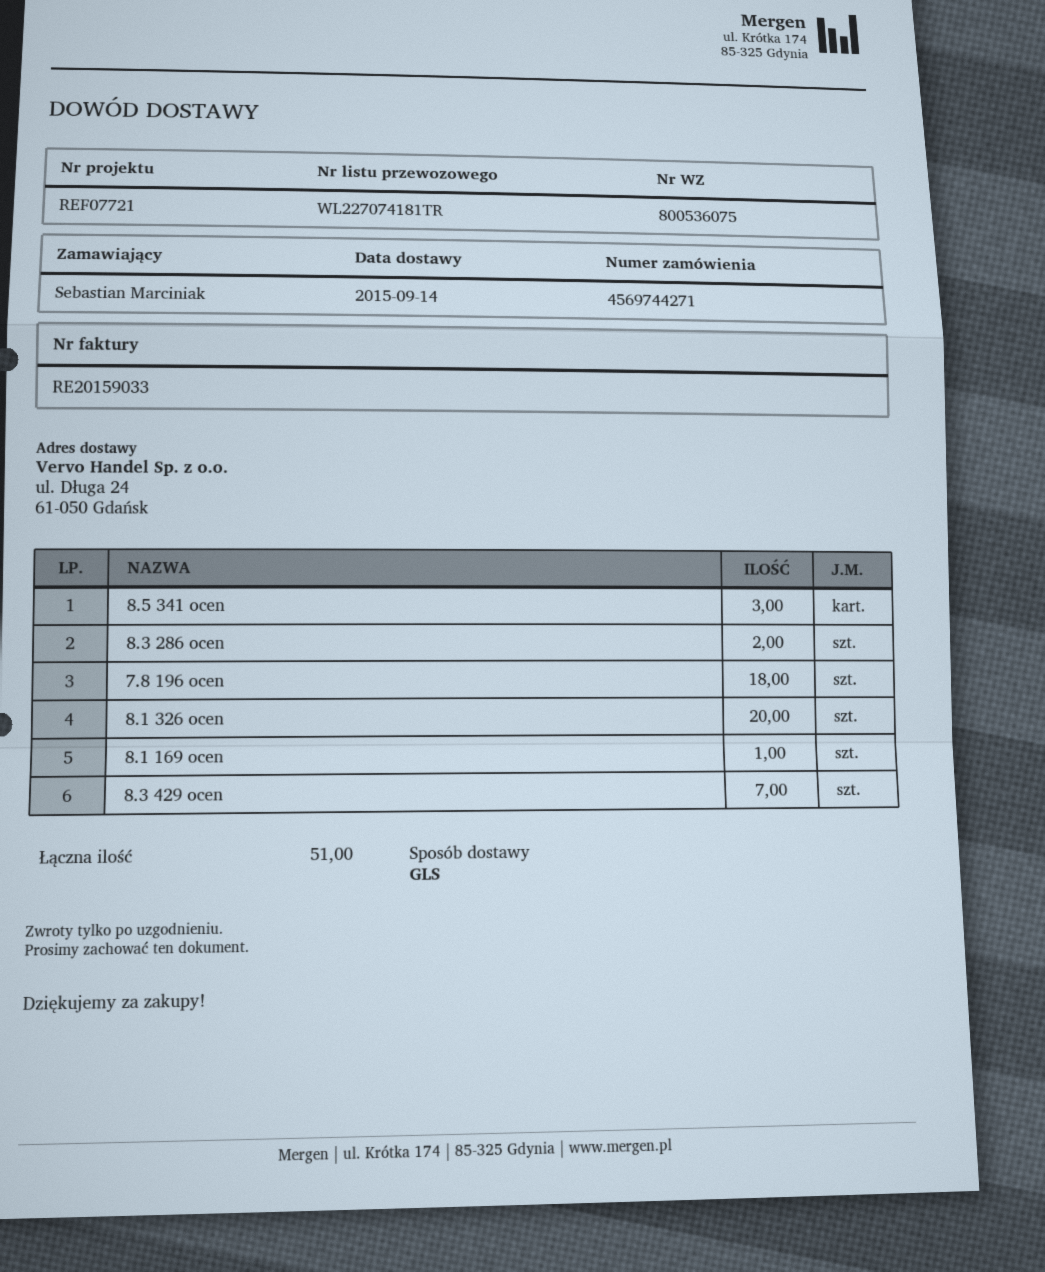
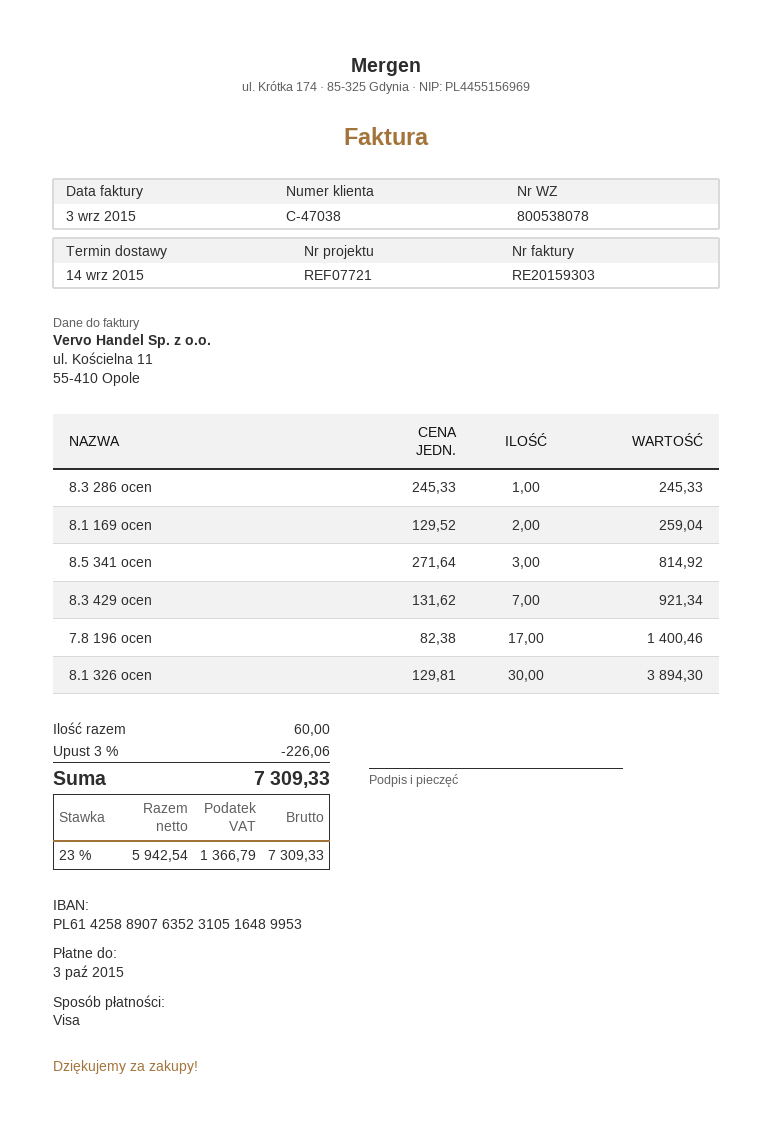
delivery note number: 800536075 -> 800538078
invoice number: RE20159033 -> RE20159303
8.3 286 ocen: 2 -> 1
7.8 196 ocen: 18 -> 17
8.1 326 ocen: 20 -> 30
8.1 169 ocen: 1 -> 2
total quantity: 51 -> 60

